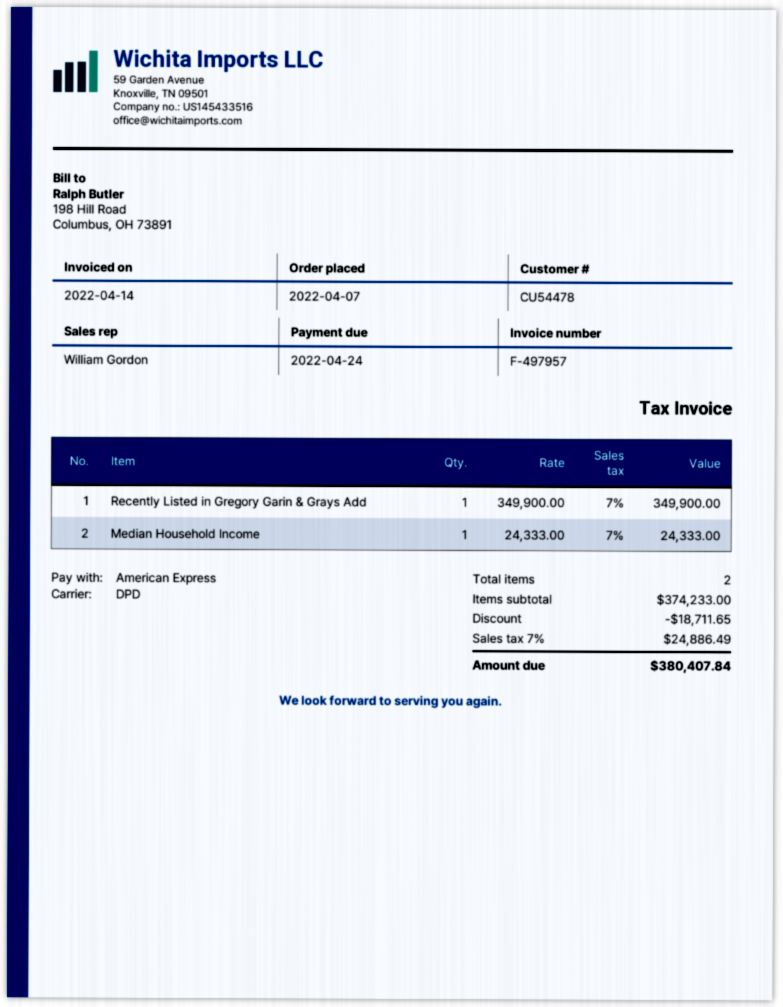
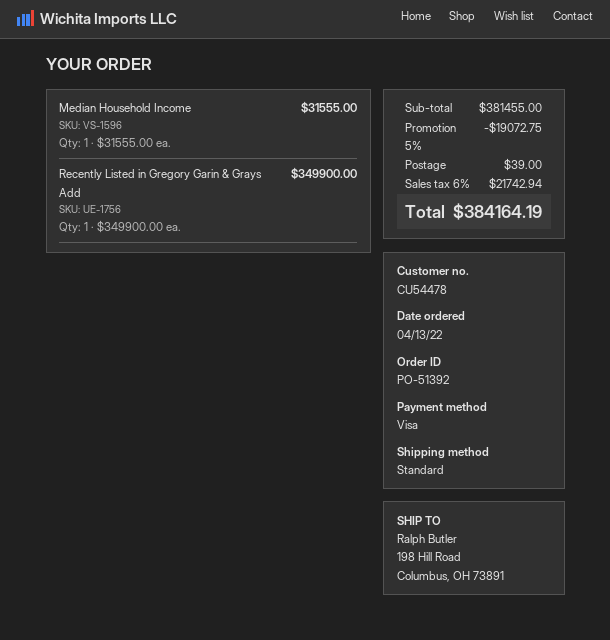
order date: 2022-04-07 -> 2022-04-13
payment method: American Express -> Visa
shipping method: DPD -> standard
Median Household Income: 1 x 24333.00 = 24333.00 -> 1 x 31555.00 = 31555.00
subtotal: 374233.00 -> 381455.00
discount: 18711.65 -> 19072.75
shipping: none -> 39.00
tax: 7% = 24886.49 -> 6% = 21742.94
total: 380407.84 -> 384164.19

